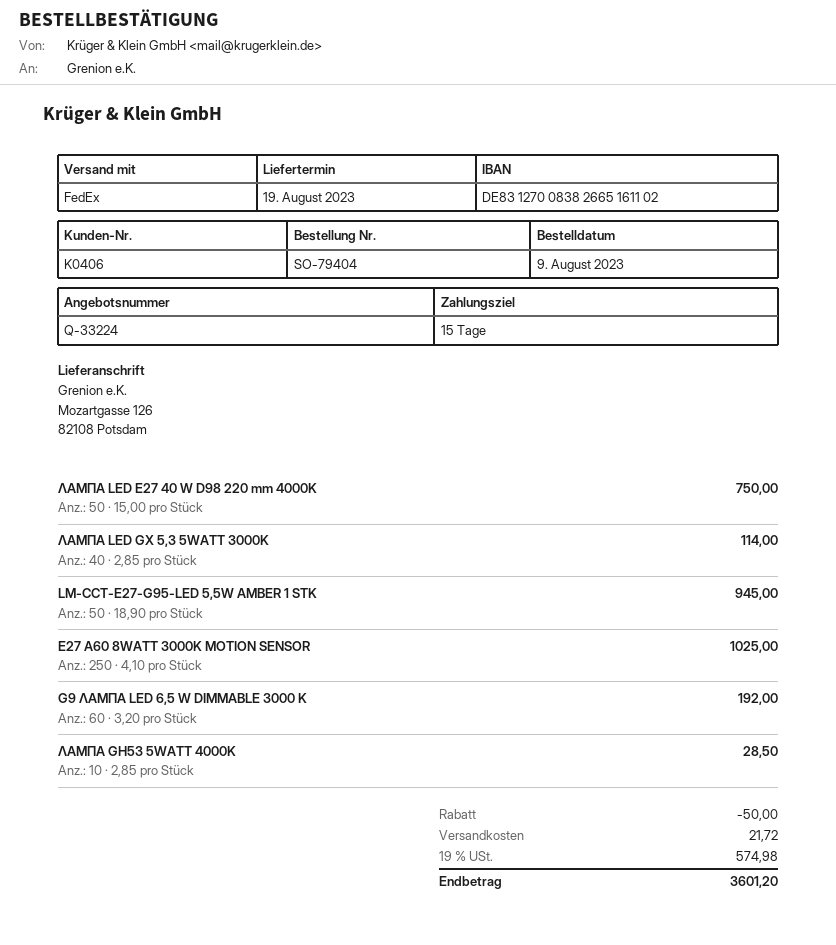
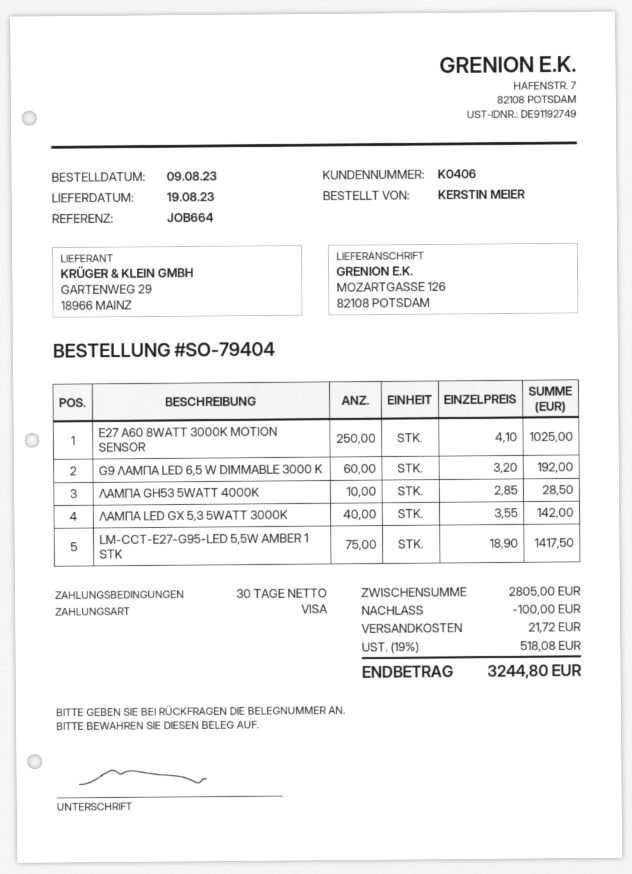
payment terms: 15 days -> 30 days
ΛΑΜΠΑ LED Ε27 40 W D98 220 mm 4000Κ: 50 x 15.00 = 750.00 -> none
ΛΑΜΠΑ LED GX 5,3 5WATT 3000K: 40 x 2.85 = 114.00 -> 40 x 3.55 = 142.00
LM-CCT-E27-G95-LED 5,5W AMBER 1 STK: 50 x 18.90 = 945.00 -> 75 x 18.90 = 1417.50
discount: 50.00 -> 100.00
tax: 19% = 574.98 -> 19% = 518.08
total: 3601.20 -> 3244.80

